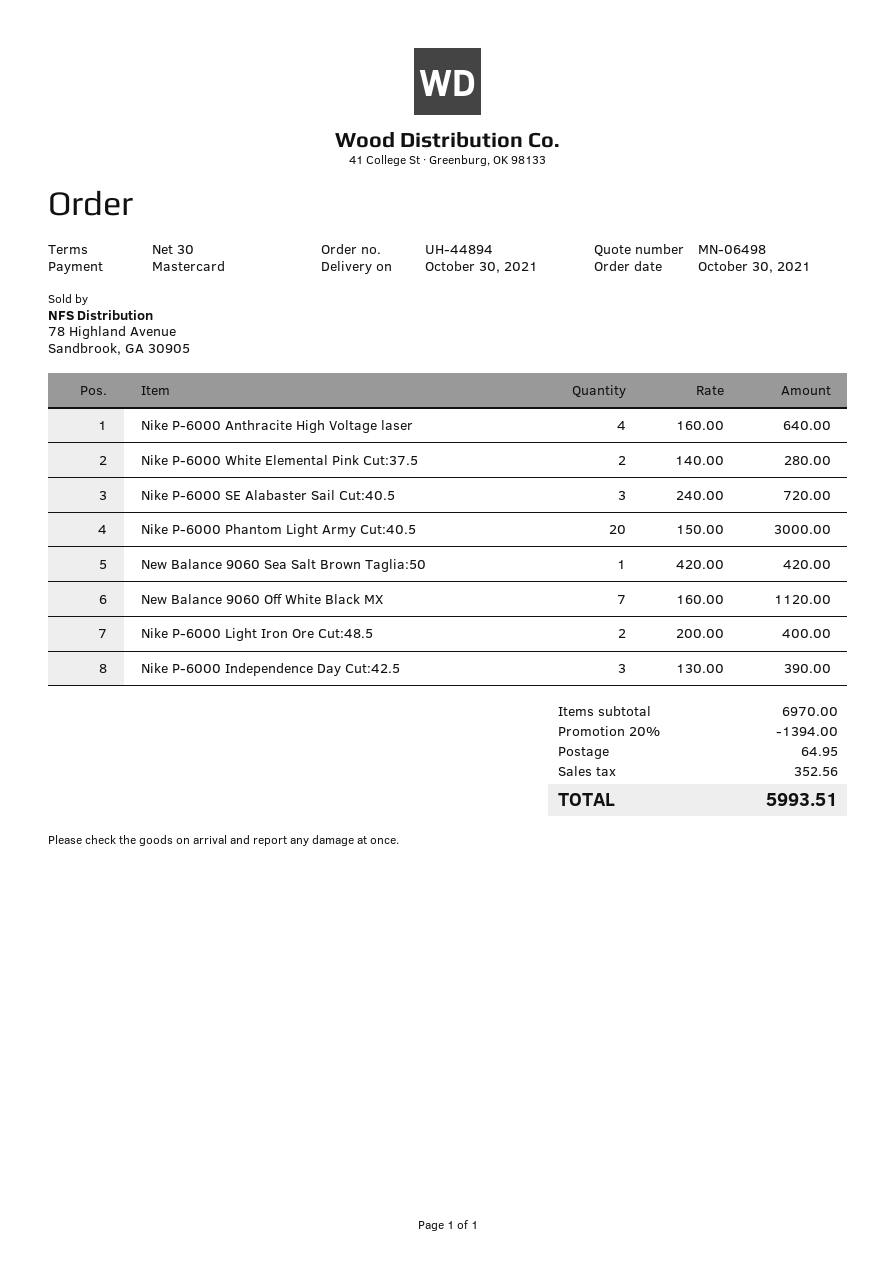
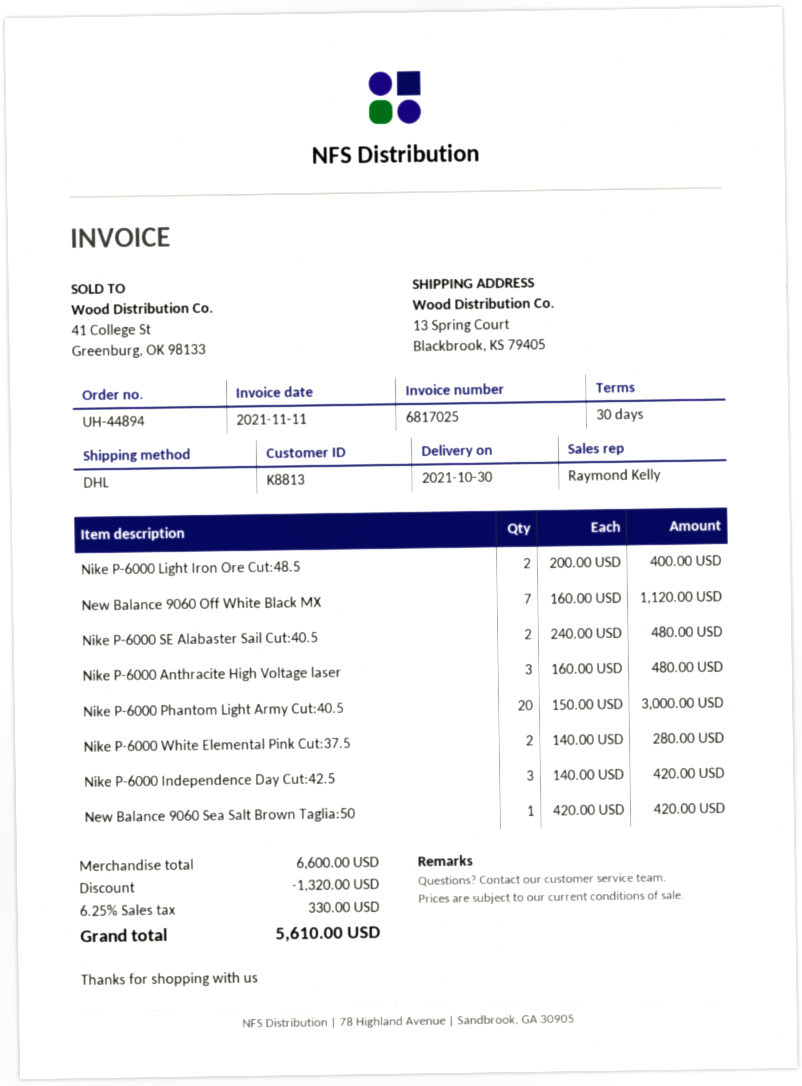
Nike P-6000 Anthracite High Voltage laser: 4 x 160.00 = 640.00 -> 3 x 160.00 = 480.00
Nike P-6000 SE Alabaster Sail Cut:40.5: 3 x 240.00 = 720.00 -> 2 x 240.00 = 480.00
Nike P-6000 Independence Day Cut:42.5: 3 x 130.00 = 390.00 -> 3 x 140.00 = 420.00
subtotal: 6970.00 -> 6600.00
discount: 1394.00 -> 1320.00
shipping: 64.95 -> none
tax: 352.56 -> 330.00
total: 5993.51 -> 5610.00

